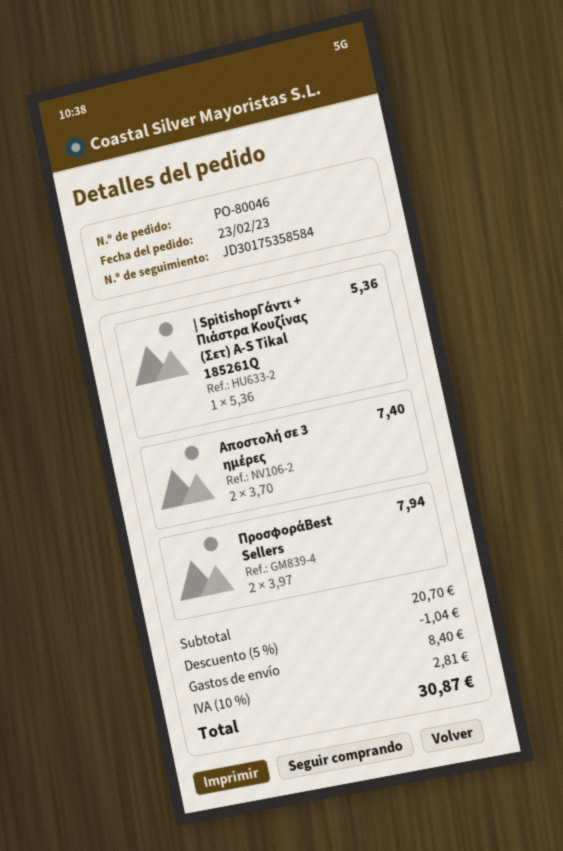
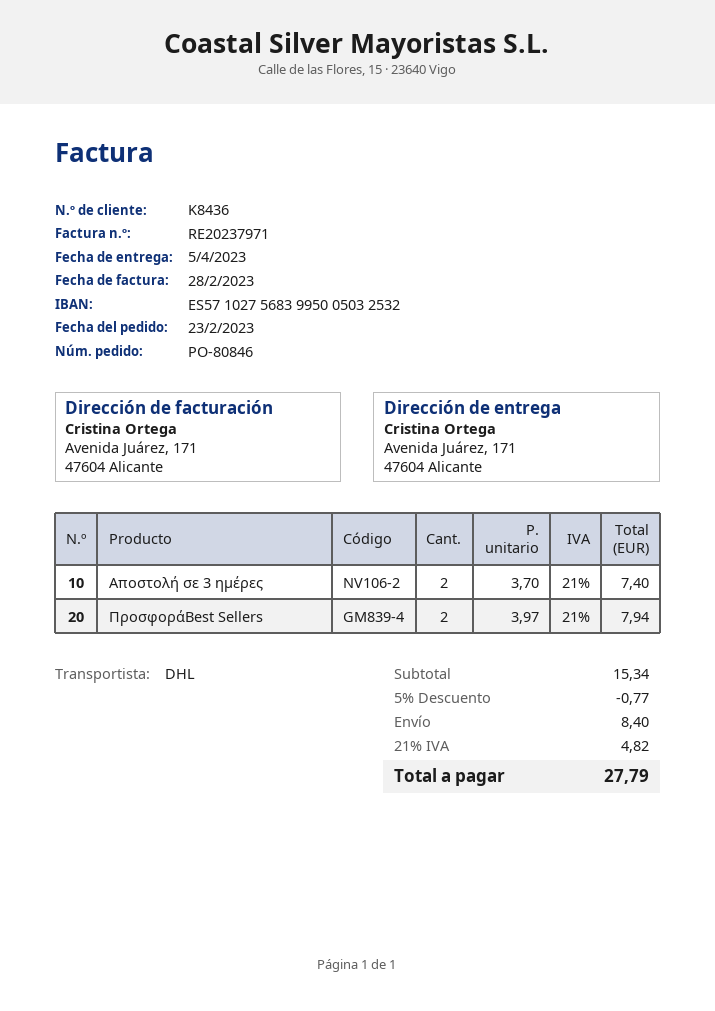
order number: PO-80046 -> PO-80846
| SpitishopΓάντι + Πιάστρα Κουζίνας (Σετ) A-S Tikal 185261Q: 1 x 5.36 = 5.36 -> none
subtotal: 20.70 -> 15.34
discount: 5% = 1.04 -> 5% = 0.77
tax: 10% = 2.81 -> 21% = 4.82
total: 30.87 -> 27.79

